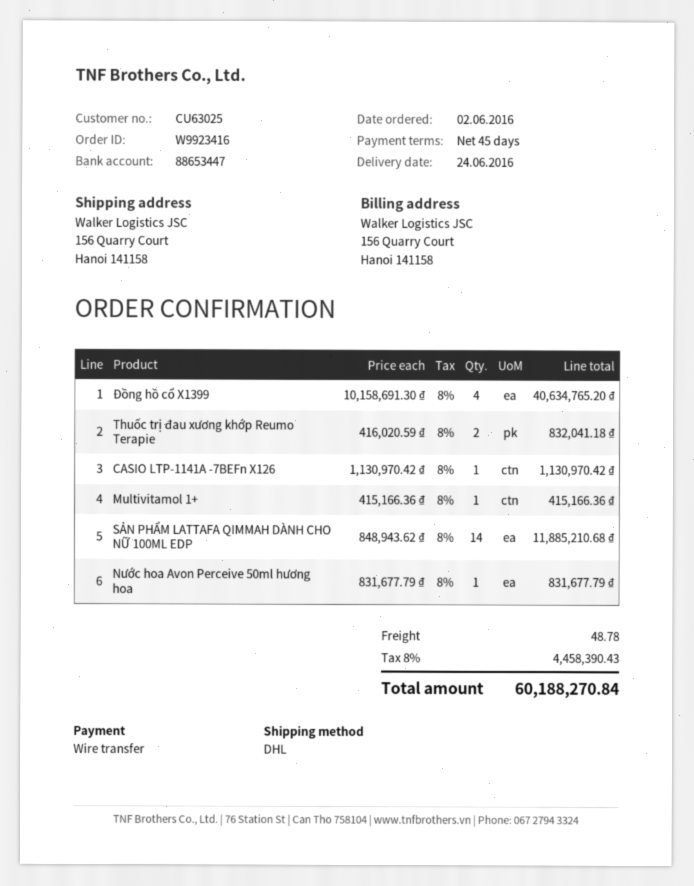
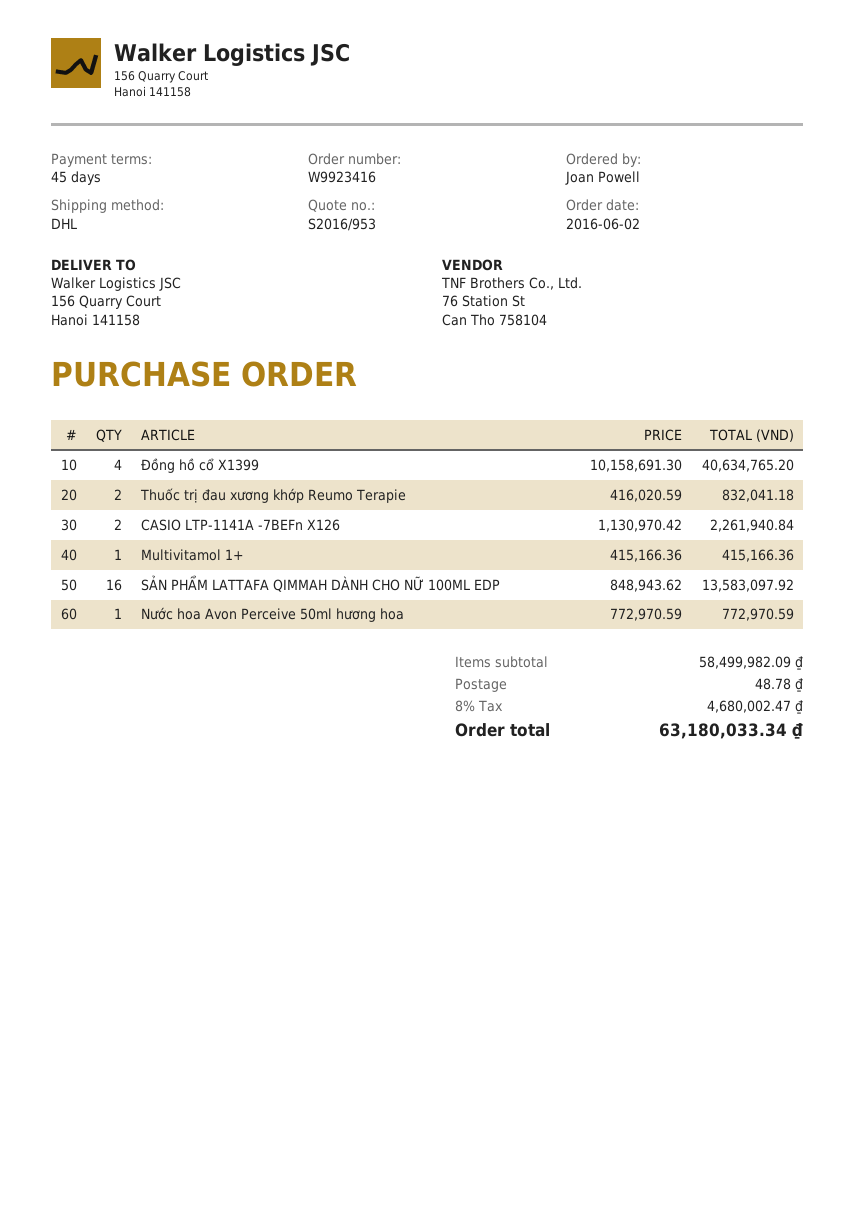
CASIO LTP-1141A -7BEFn X126: 1 x 1130970.42 = 1130970.42 -> 2 x 1130970.42 = 2261940.84
SẢN PHẨM LATTAFA QIMMAH DÀNH CHO NỮ 100ML EDP: 14 x 848943.62 = 11885210.68 -> 16 x 848943.62 = 13583097.92
Nước hoa Avon Perceive 50ml hương hoa: 1 x 831677.79 = 831677.79 -> 1 x 772970.59 = 772970.59
tax: 8% = 4458390.43 -> 8% = 4680002.47
total: 60188270.84 -> 63180033.34

